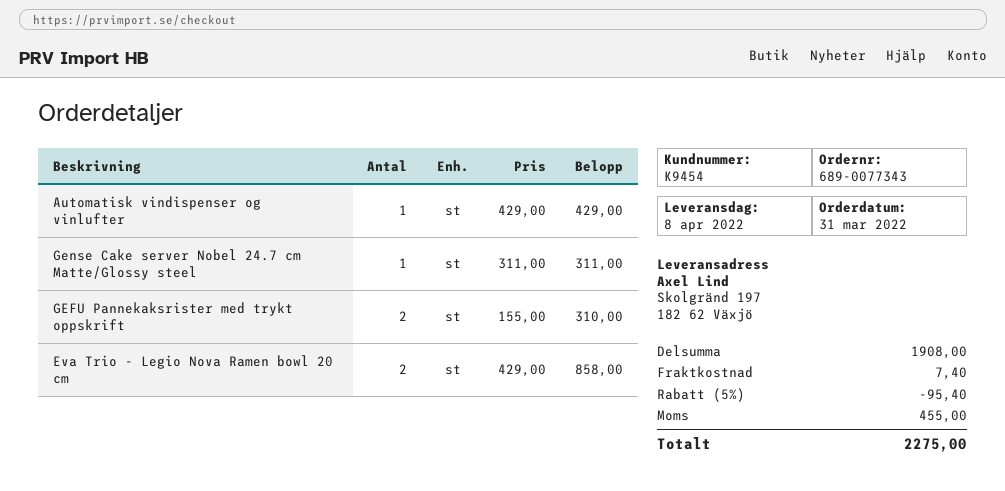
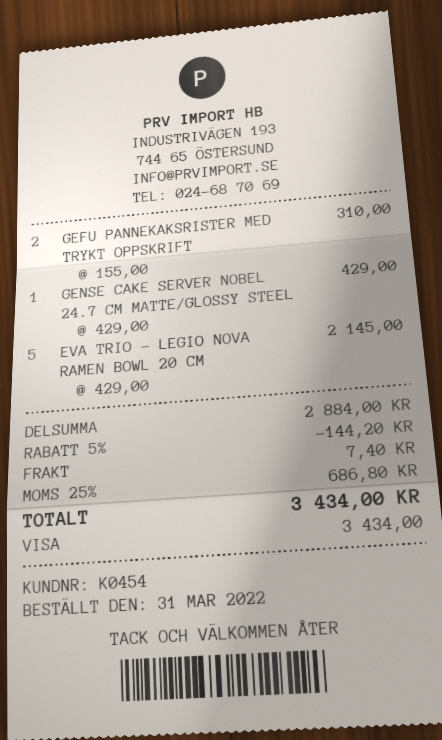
customer number: K9454 -> K0454
Automatisk vindispenser og vinlufter: 1 x 429.00 = 429.00 -> none
Gense Cake server Nobel 24.7 cm Matte/Glossy steel: 1 x 311.00 = 311.00 -> 1 x 429.00 = 429.00
Eva Trio - Legio Nova Ramen bowl 20 cm: 2 x 429.00 = 858.00 -> 5 x 429.00 = 2145.00
subtotal: 1908.00 -> 2884.00
discount: 5% = 95.40 -> 5% = 144.20
tax: 455.00 -> 686.80
total: 2275.00 -> 3434.00

